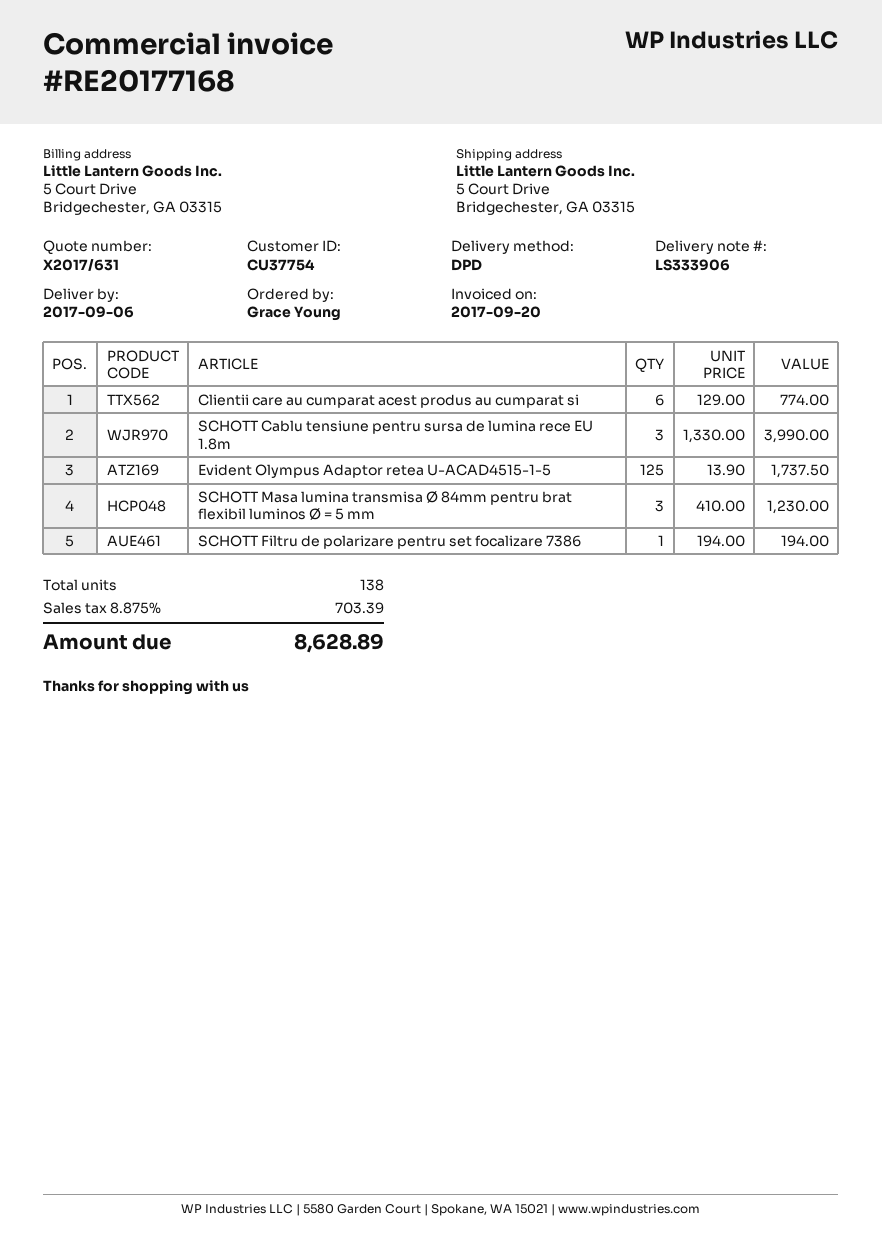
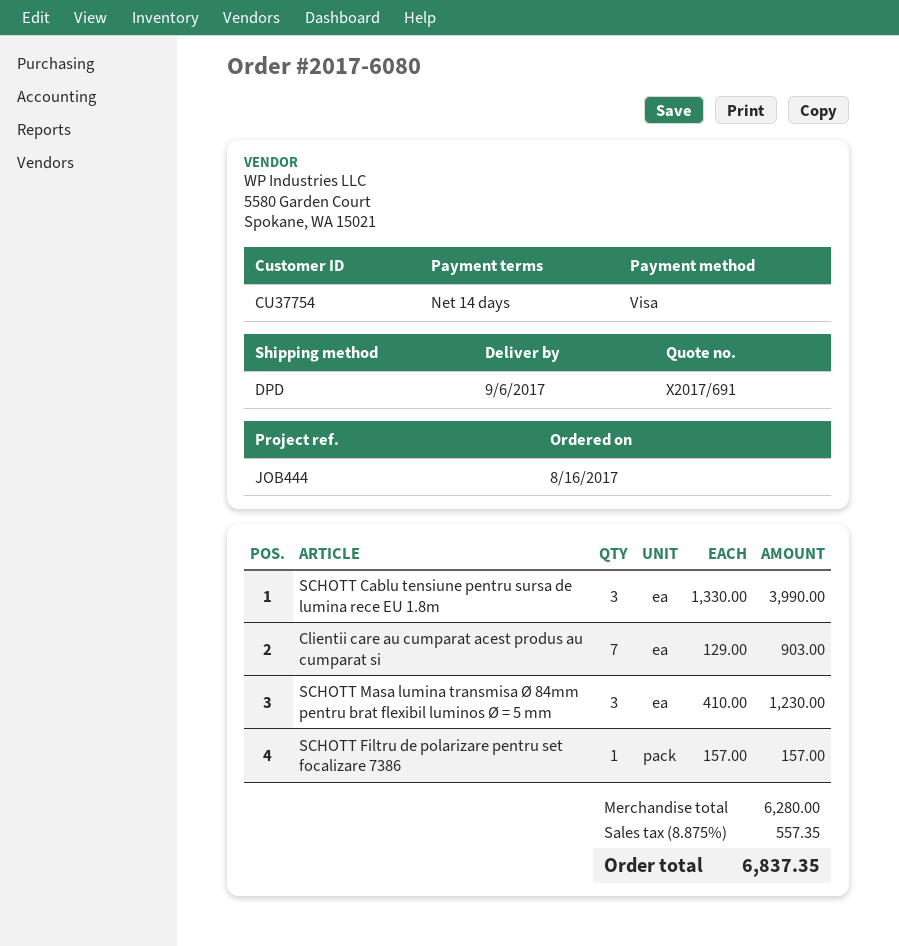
quote number: X2017/631 -> X2017/691
Clientii care au cumparat acest produs au cumparat si: 6 x 129.00 = 774.00 -> 7 x 129.00 = 903.00
Evident Olympus Adaptor retea U-ACAD4515-1-5: 125 x 13.90 = 1737.50 -> none
SCHOTT Filtru de polarizare pentru set focalizare 7386: 1 x 194.00 = 194.00 -> 1 x 157.00 = 157.00
tax: 8.875% = 703.39 -> 8.875% = 557.35
total: 8628.89 -> 6837.35

